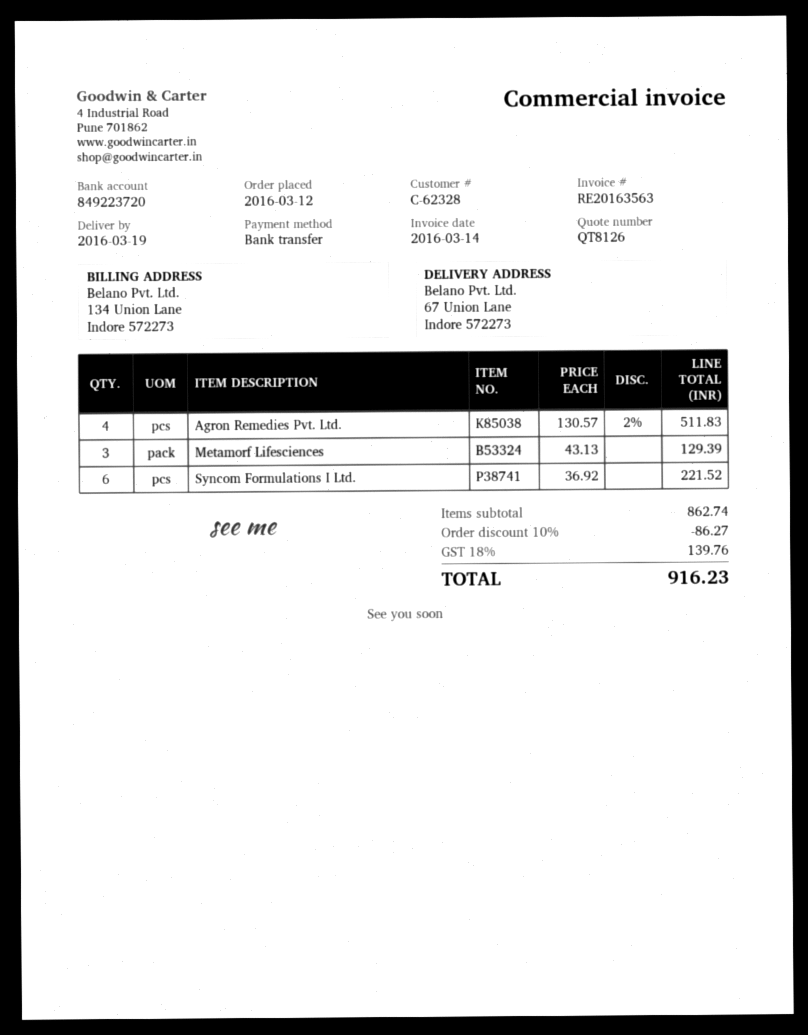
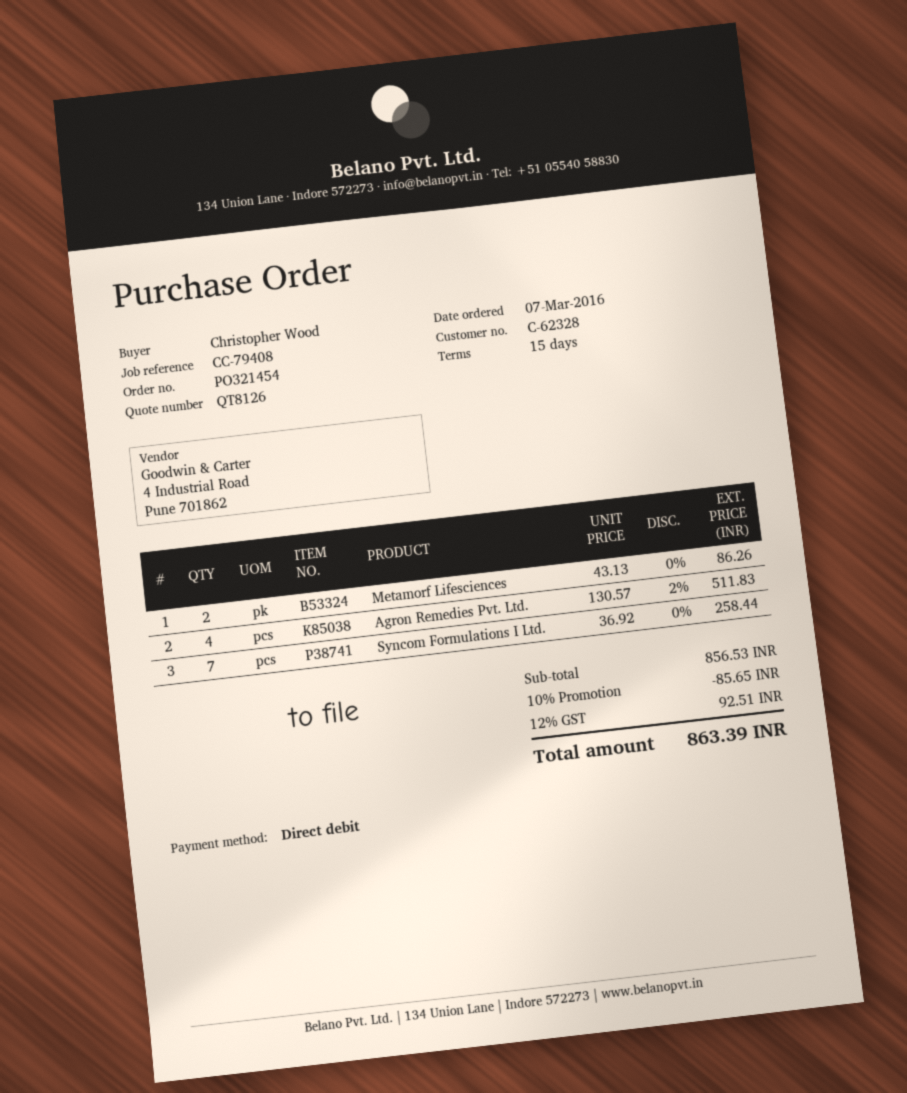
order date: 2016-03-12 -> 2016-03-07
payment method: bank transfer -> direct debit
Metamorf Lifesciences: 3 x 43.13 = 129.39 -> 2 x 43.13 = 86.26
Syncom Formulations I Ltd.: 6 x 36.92 = 221.52 -> 7 x 36.92 = 258.44
subtotal: 862.74 -> 856.53
discount: 10% = 86.27 -> 10% = 85.65
tax: 18% = 139.76 -> 12% = 92.51
total: 916.23 -> 863.39

